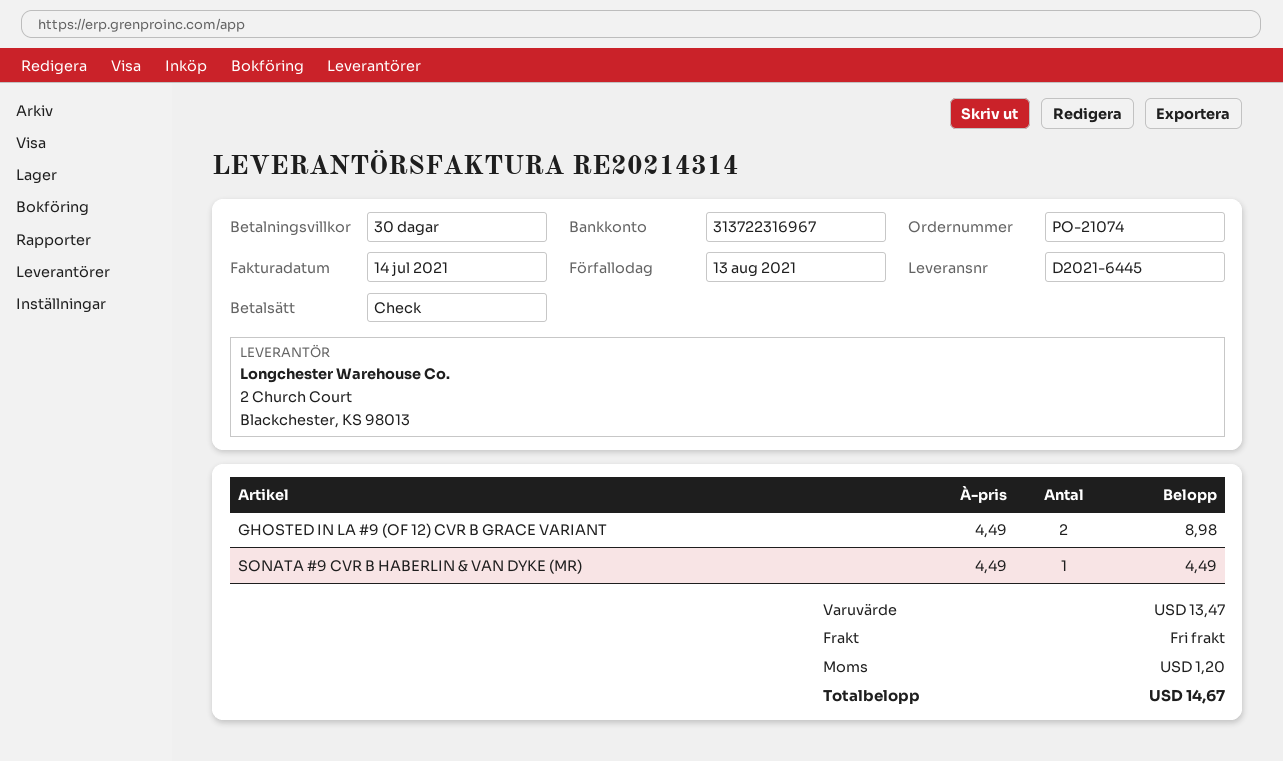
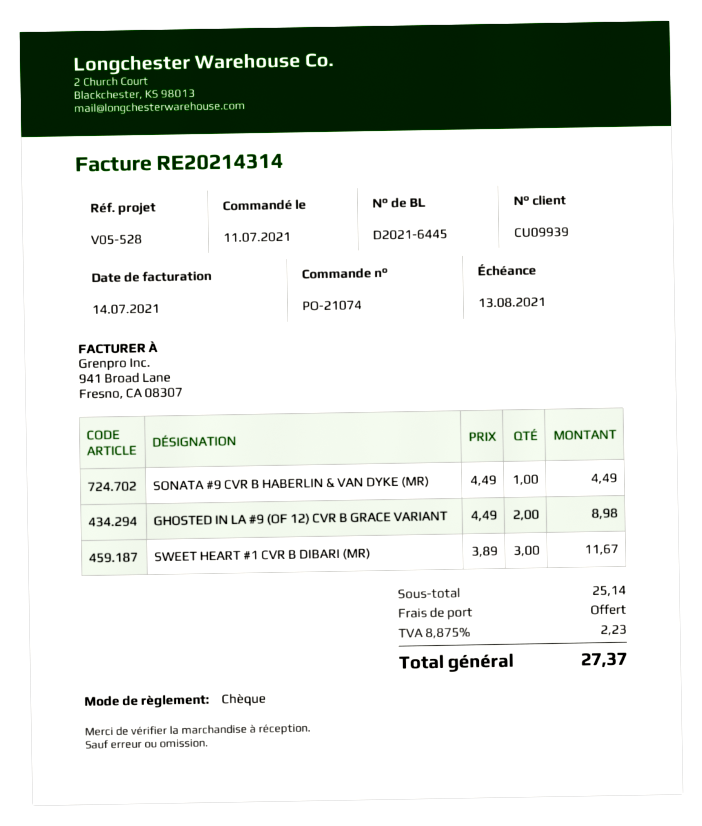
SWEET HEART #1 CVR B DIBARI (MR): none -> 3 x 3.89 = 11.67
subtotal: 13.47 -> 25.14
tax: 1.20 -> 2.23
total: 14.67 -> 27.37

